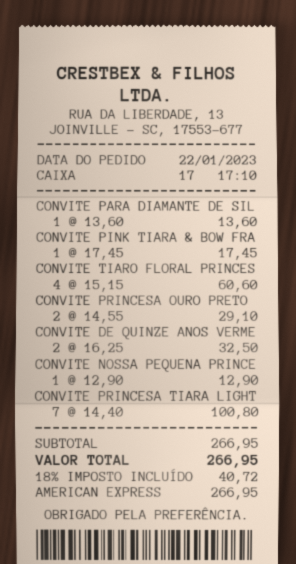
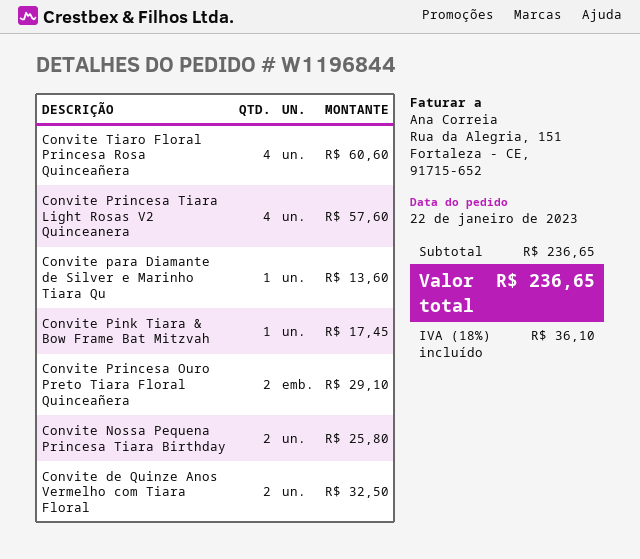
CONVITE NOSSA PEQUENA PRINCE: 1 for 12.90 -> 2 for 25.80
CONVITE PRINCESA TIARA LIGHT: 7 for 100.80 -> 4 for 57.60
subtotal: 266.95 -> 236.65
tax: 18% = 40.72 -> 18% = 36.10
total: 266.95 -> 236.65

